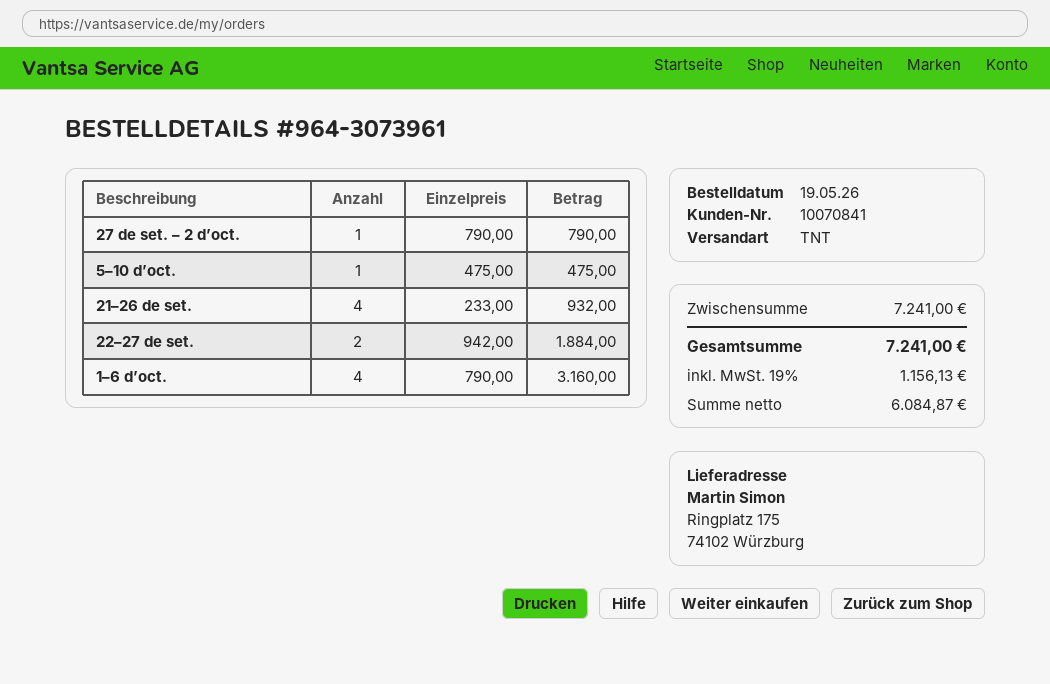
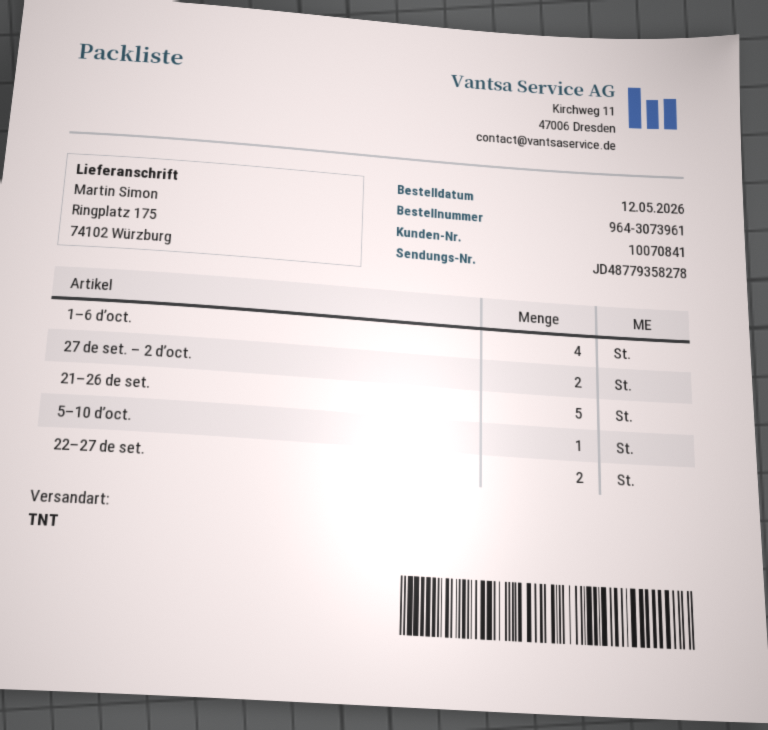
order date: 2026-05-19 -> 2026-05-12
27 de set. – 2 d’oct.: 1 -> 2
21–26 de set.: 4 -> 5

